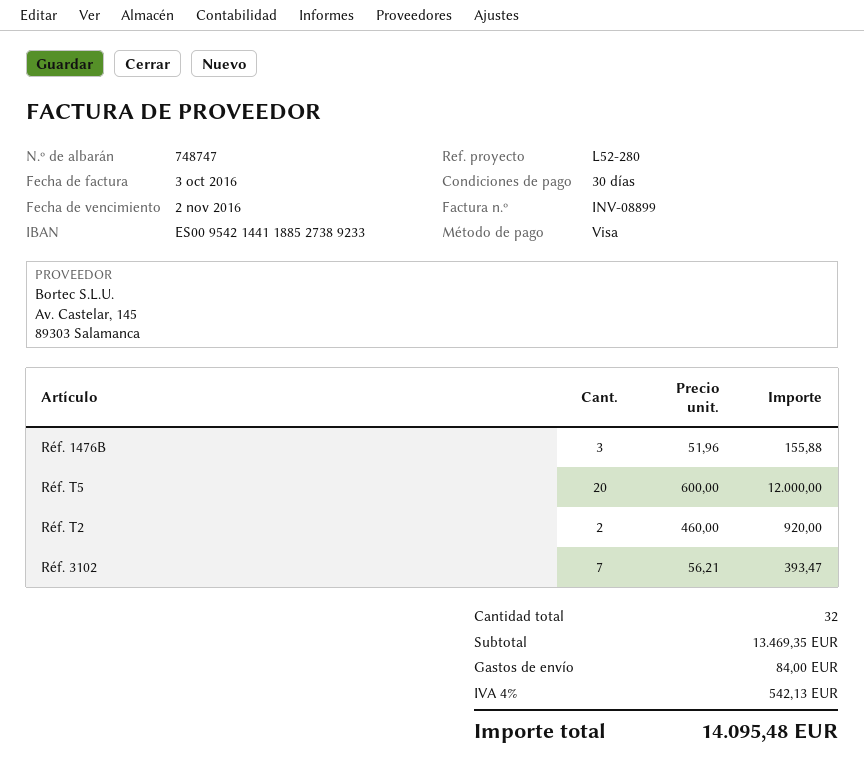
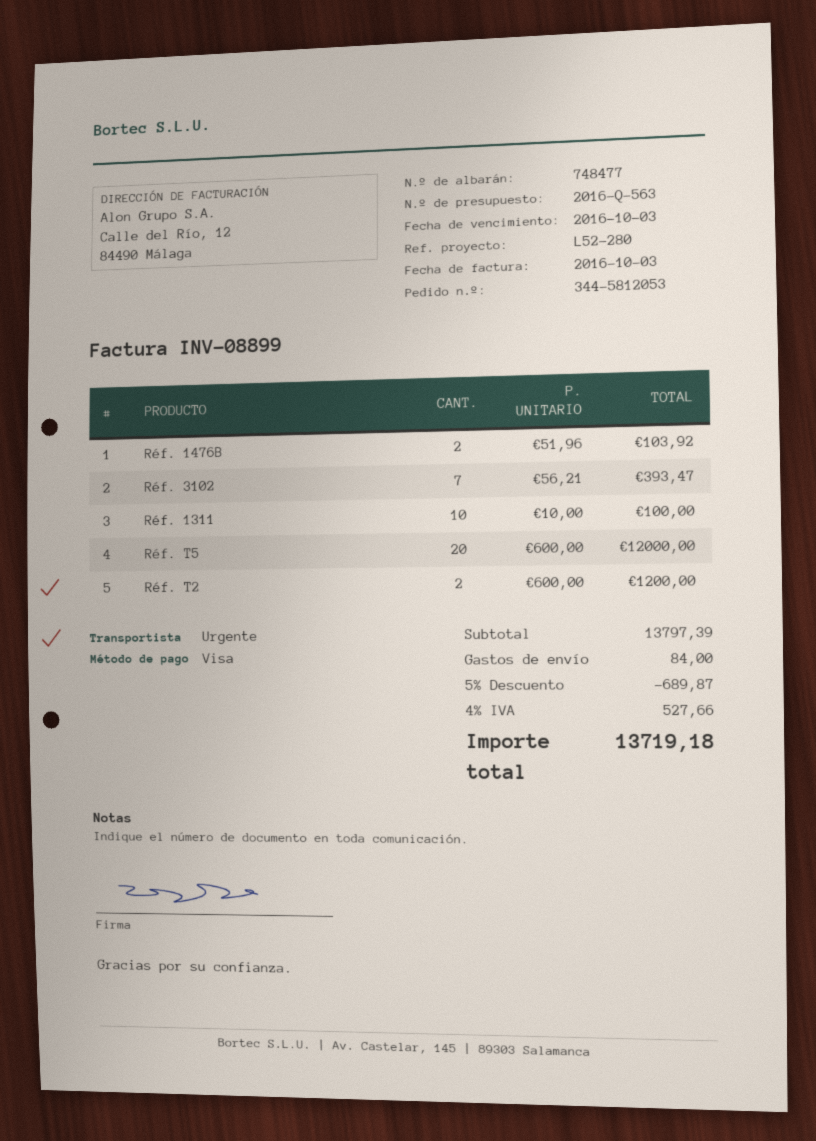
delivery note number: 748747 -> 748477
due date: 2016-11-02 -> 2016-10-03
Réf. 1476B: 3 x 51.96 = 155.88 -> 2 x 51.96 = 103.92
Réf. T2: 2 x 460.00 = 920.00 -> 2 x 600.00 = 1200.00
Réf. 1311: none -> 10 x 10.00 = 100.00
subtotal: 13469.35 -> 13797.39
discount: none -> 5% = 689.87
tax: 4% = 542.13 -> 4% = 527.66
total: 14095.48 -> 13719.18

